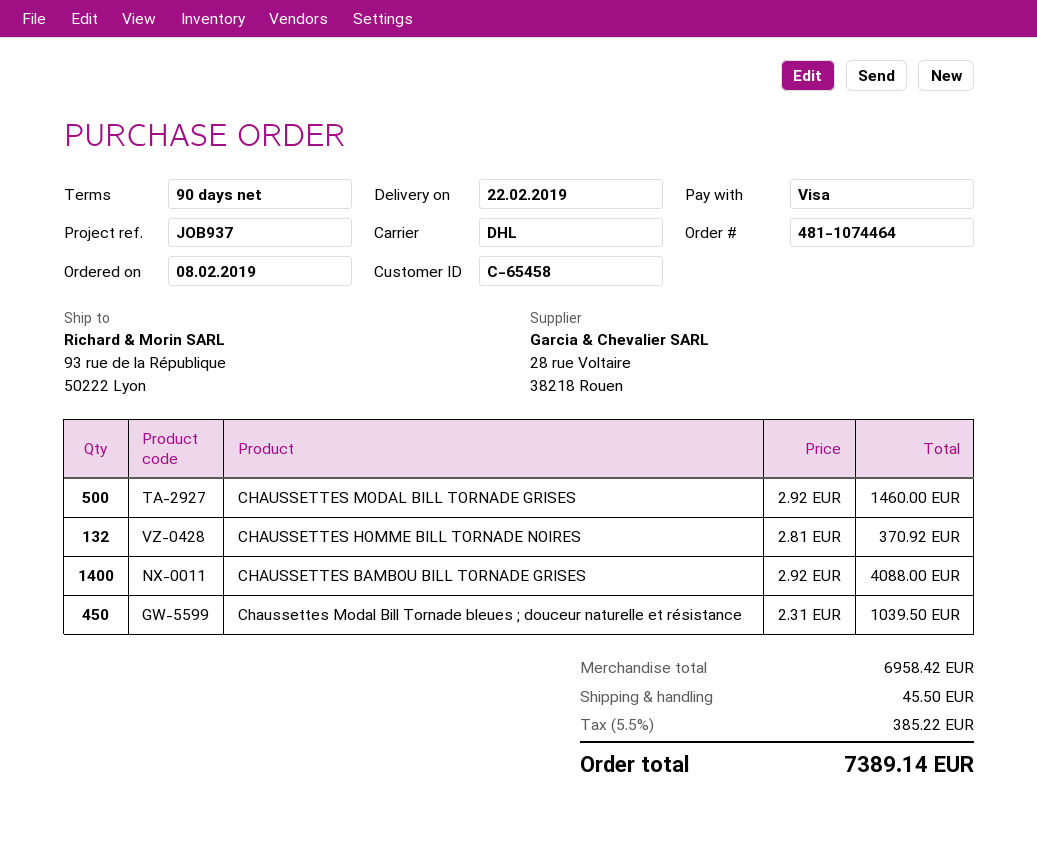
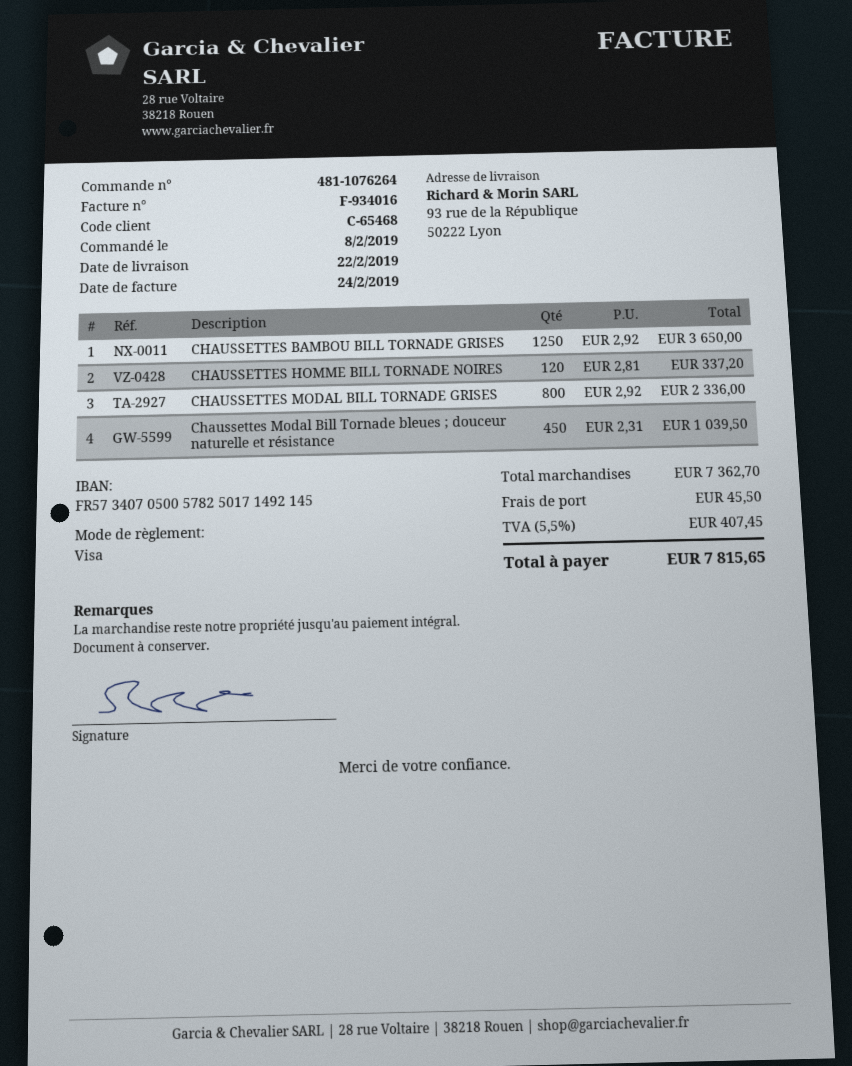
order number: 481-1074464 -> 481-1076264
customer number: C-65458 -> C-65468
CHAUSSETTES MODAL BILL TORNADE GRISES: 500 x 2.92 = 1460.00 -> 800 x 2.92 = 2336.00
CHAUSSETTES HOMME BILL TORNADE NOIRES: 132 x 2.81 = 370.92 -> 120 x 2.81 = 337.20
CHAUSSETTES BAMBOU BILL TORNADE GRISES: 1400 x 2.92 = 4088.00 -> 1250 x 2.92 = 3650.00
subtotal: 6958.42 -> 7362.70
tax: 5.5% = 385.22 -> 5.5% = 407.45
total: 7389.14 -> 7815.65

